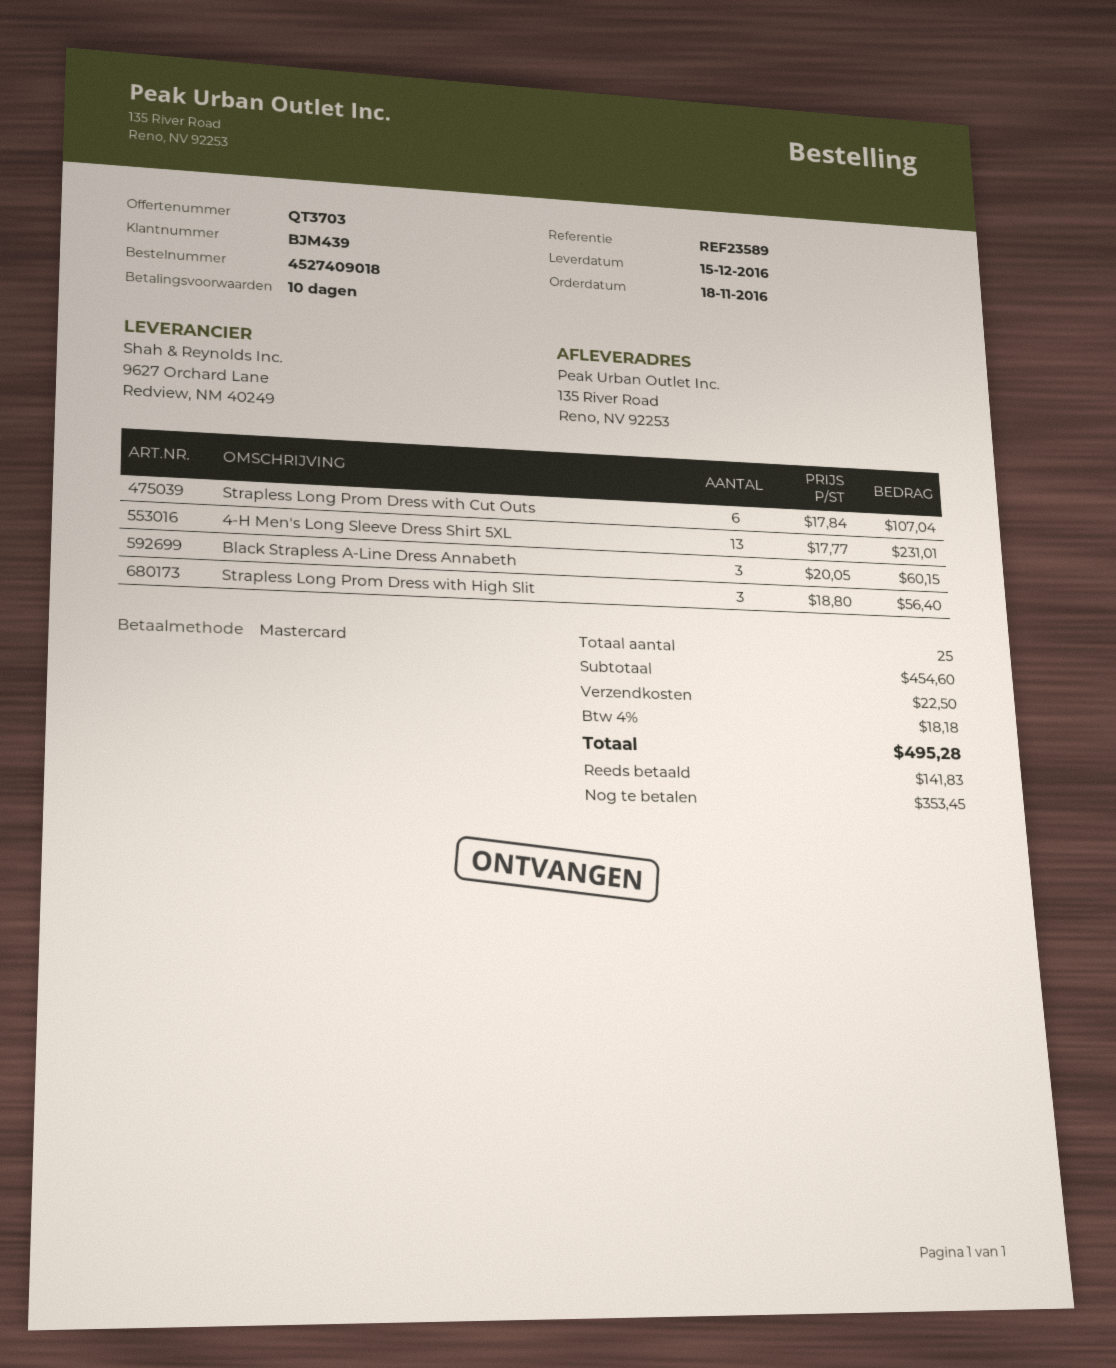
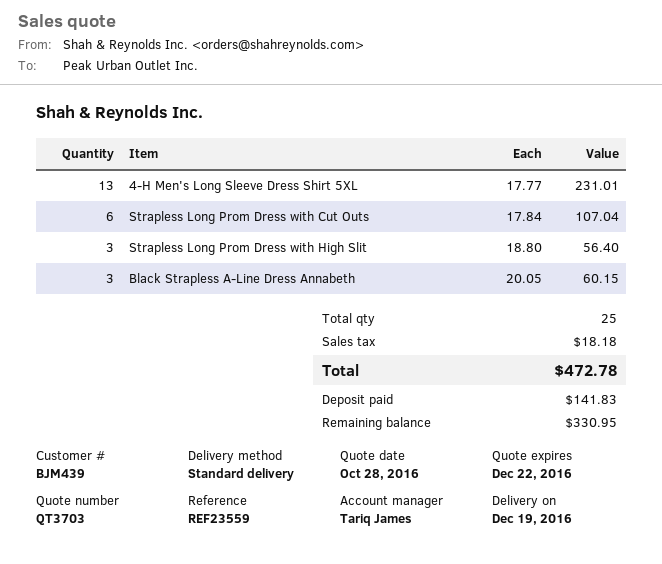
delivery date: 2016-12-15 -> 2016-12-19
reference: REF23589 -> REF23559
shipping: 22.50 -> none
total: 495.28 -> 472.78
balance: 353.45 -> 330.95

